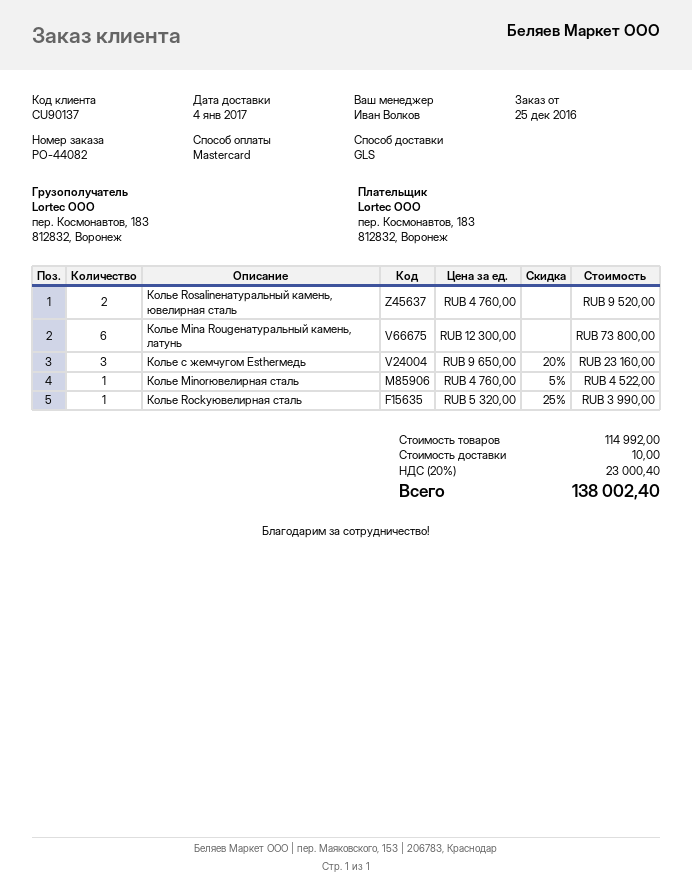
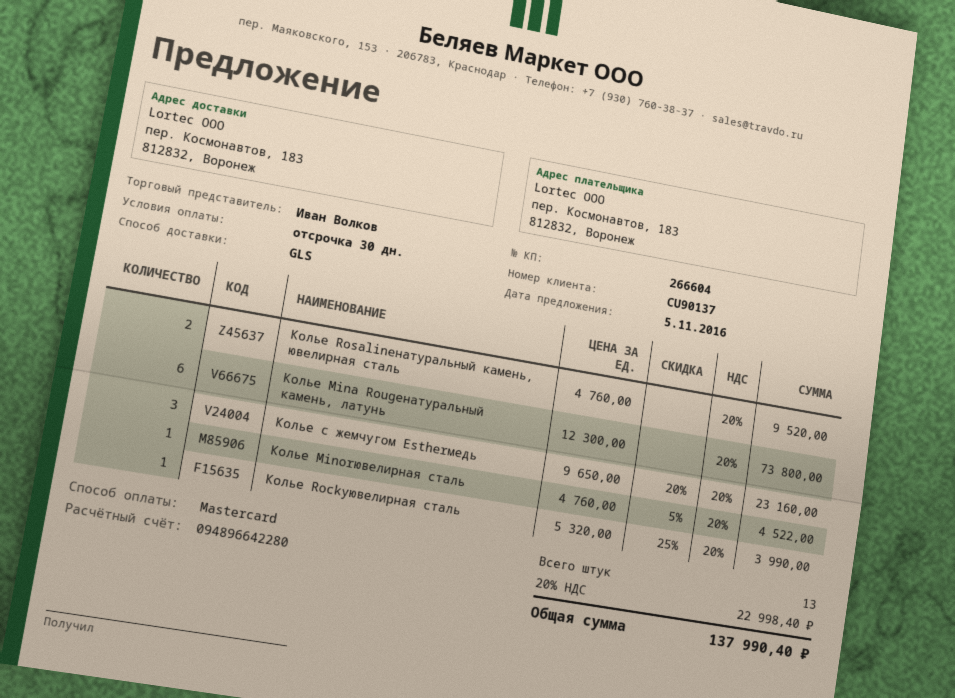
shipping: 10.00 -> none
tax: 20% = 23000.40 -> 20% = 22998.40
total: 138002.40 -> 137990.40

